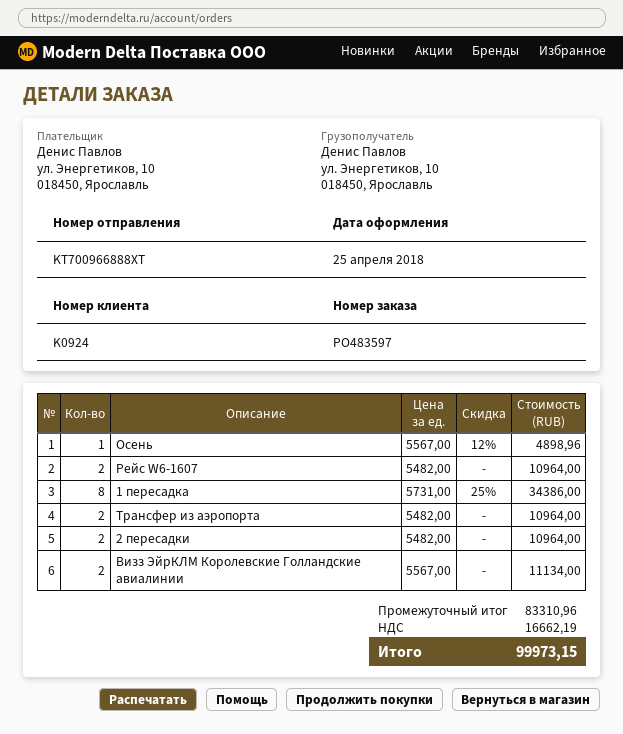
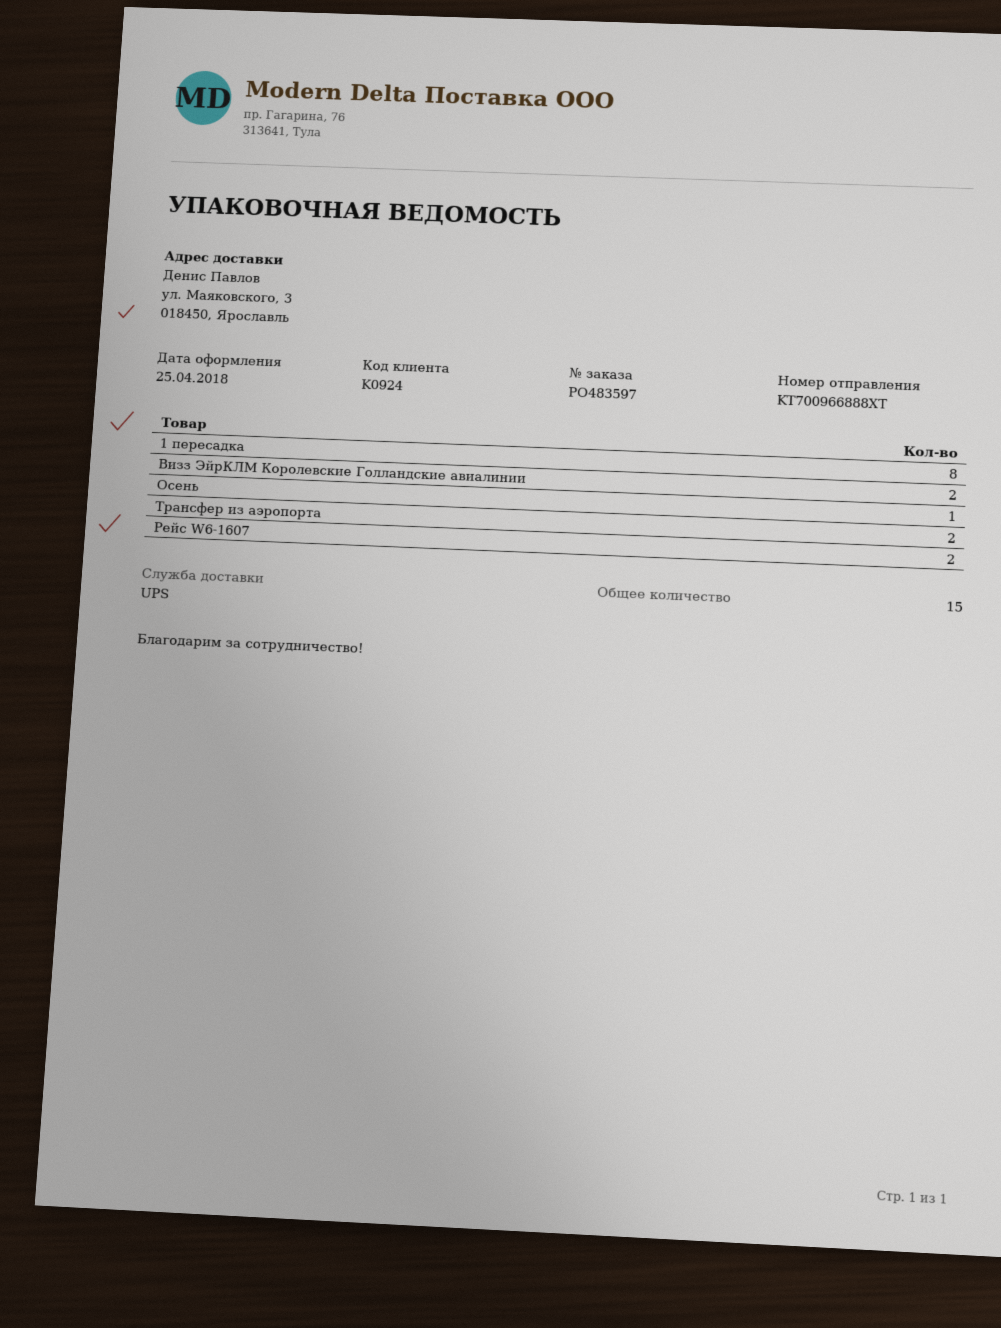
ship to: ул. Энергетиков, 10, 018450, Ярославль -> ул. Маяковского, 3, 018450, Ярославль
2 пересадки: 2 -> none

